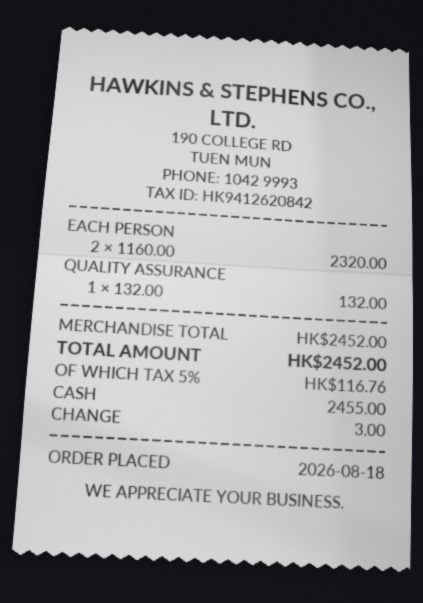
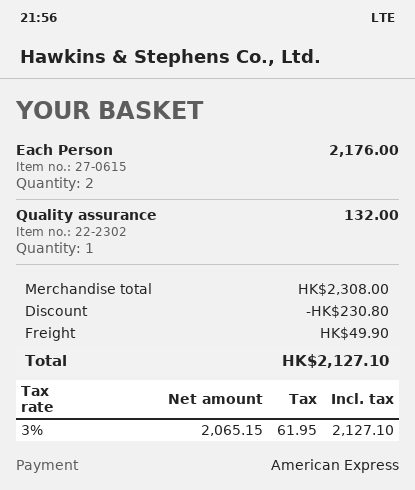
payment method: cash -> American Express
EACH PERSON: 2 for 2320.00 -> 2 for 2176.00
subtotal: 2452.00 -> 2308.00
discount: none -> 230.80
shipping: none -> 49.90
tax: 5% = 116.76 -> 3% = 61.95
total: 2452.00 -> 2127.10

